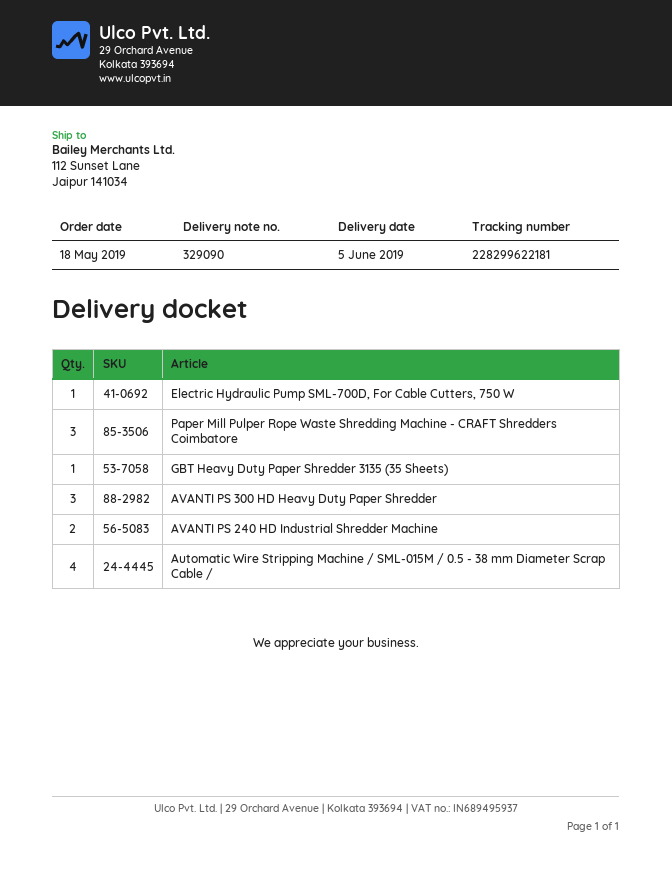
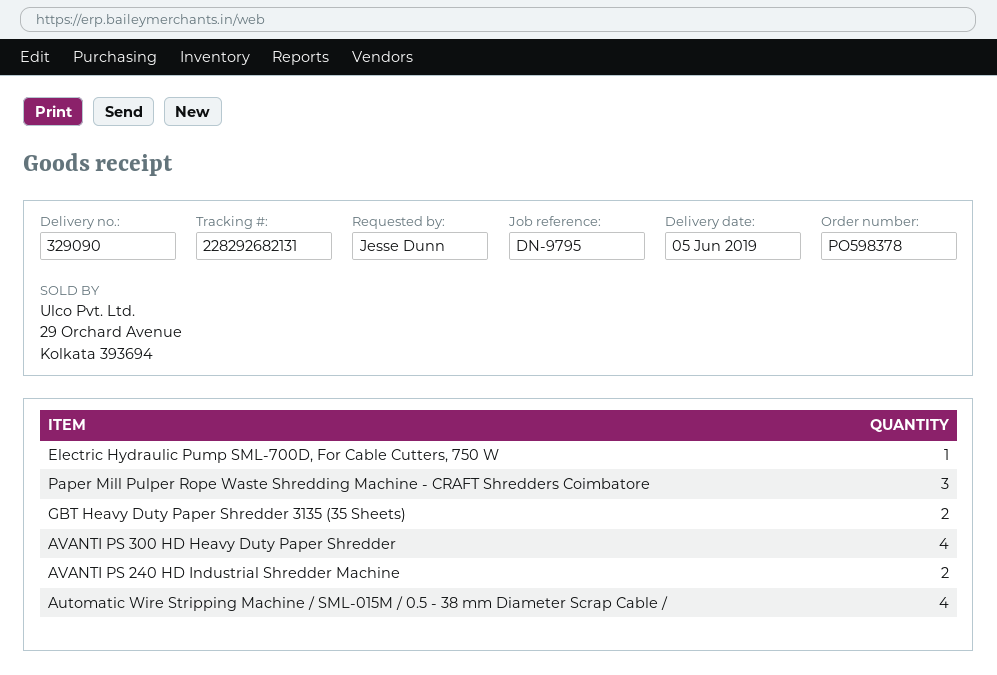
tracking number: 228299622181 -> 228292682131
GBT Heavy Duty Paper Shredder 3135 (35 Sheets): 1 -> 2
AVANTI PS 300 HD Heavy Duty Paper Shredder: 3 -> 4

